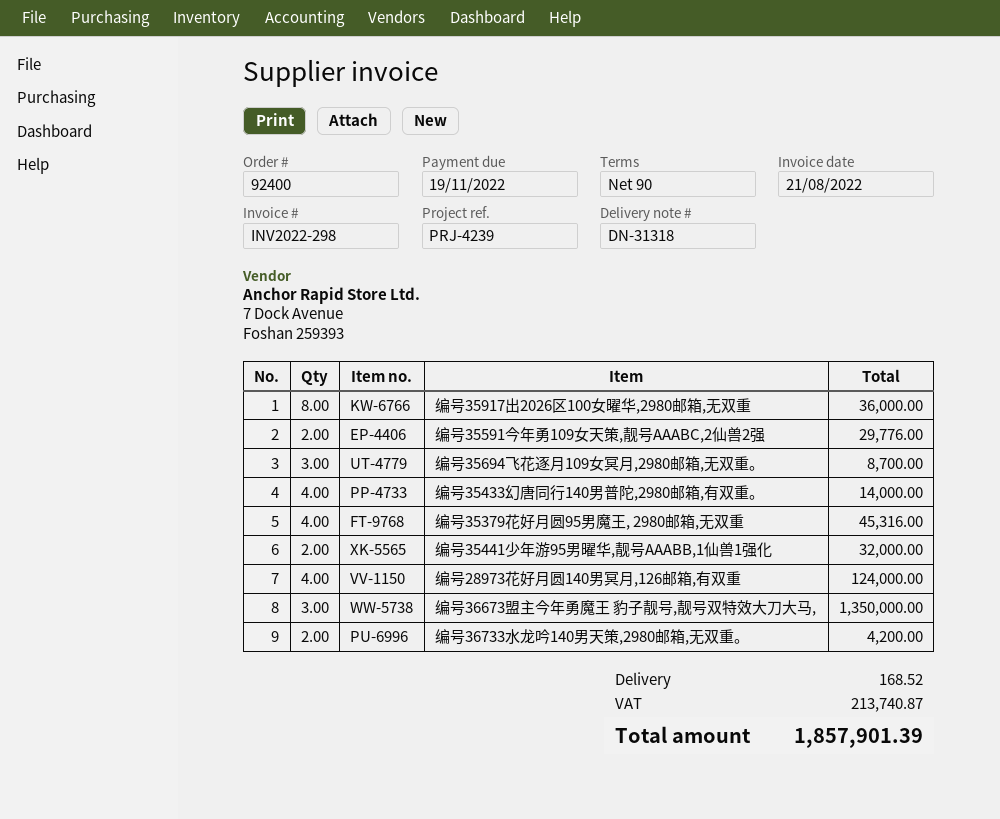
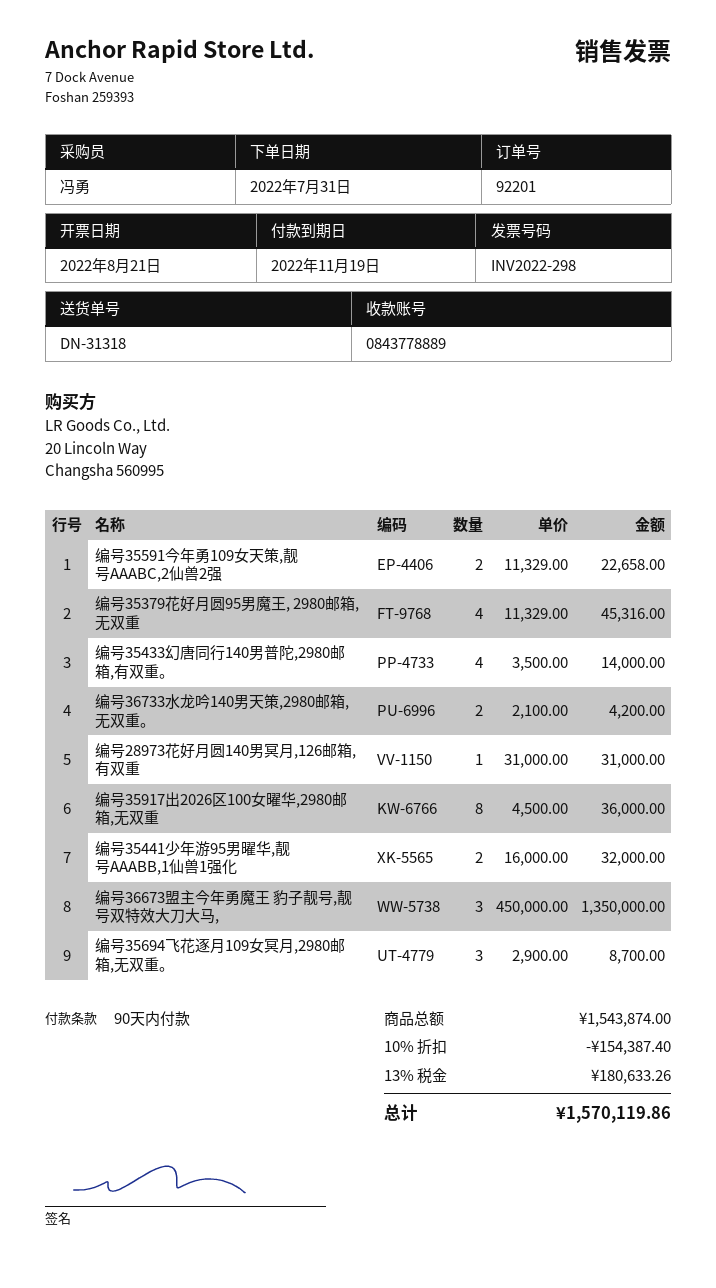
order number: 92400 -> 92201
编号35591今年勇109女天策,靓号AAABC,2仙兽2强: 2 for 29776.00 -> 2 for 22658.00
编号28973花好月圆140男冥月,126邮箱,有双重: 4 for 124000.00 -> 1 for 31000.00
discount: none -> 10% = 154387.40
shipping: 168.52 -> none
tax: 213740.87 -> 180633.26
total: 1857901.39 -> 1570119.86

